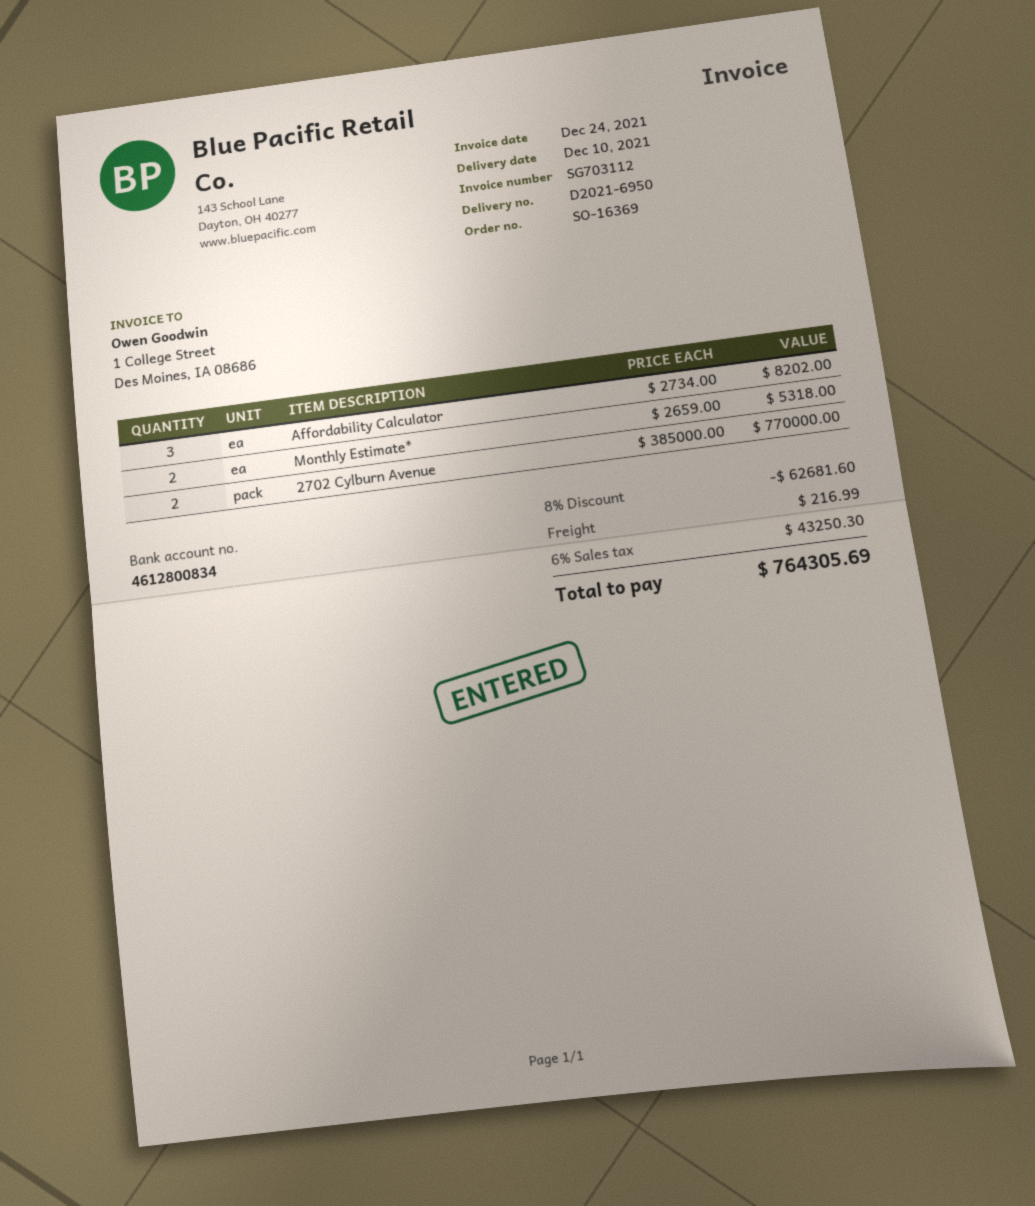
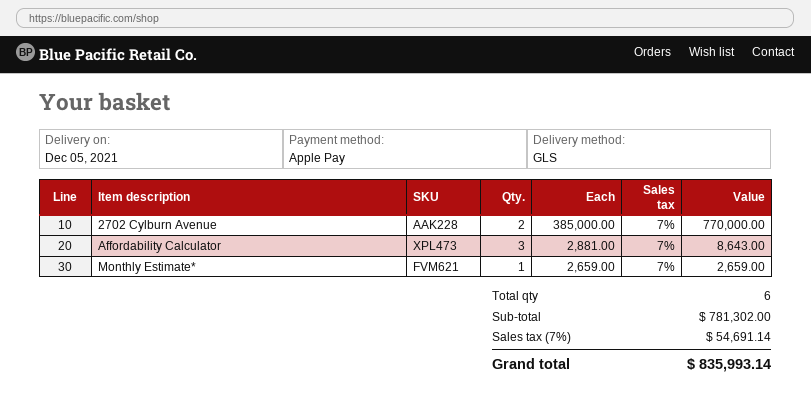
delivery date: 2021-12-10 -> 2021-12-05
Affordability Calculator: 3 x 2734.00 = 8202.00 -> 3 x 2881.00 = 8643.00
Monthly Estimate*: 2 x 2659.00 = 5318.00 -> 1 x 2659.00 = 2659.00
discount: 8% = 62681.60 -> none
shipping: 216.99 -> none
tax: 6% = 43250.30 -> 7% = 54691.14
total: 764305.69 -> 835993.14

